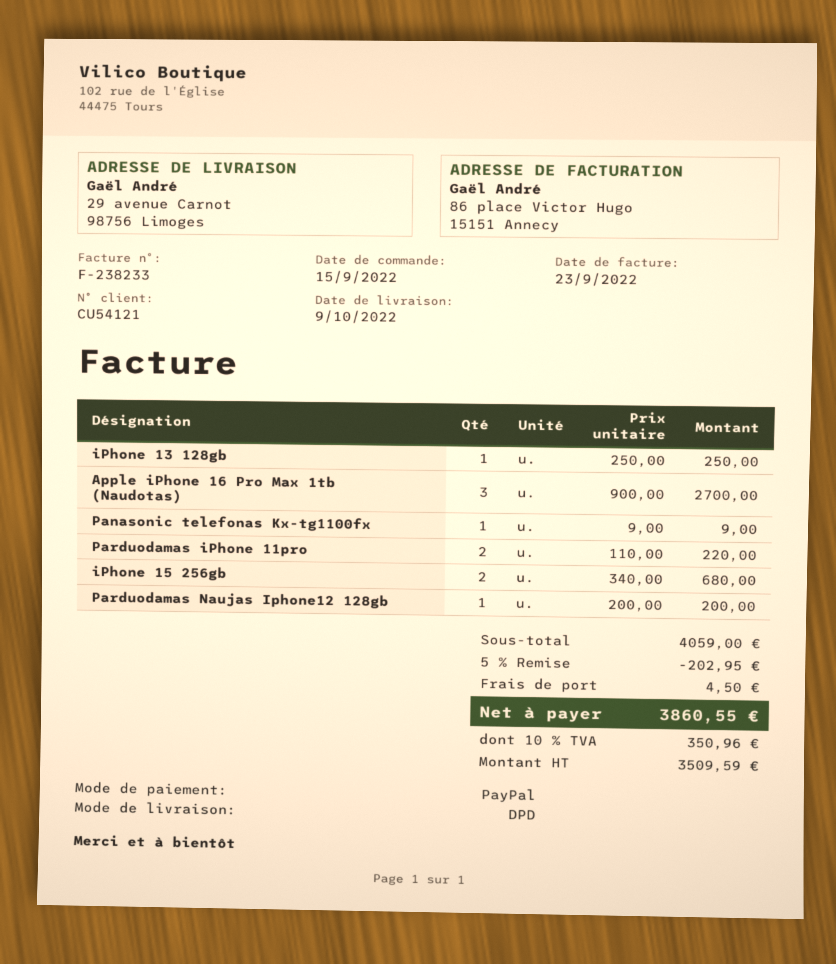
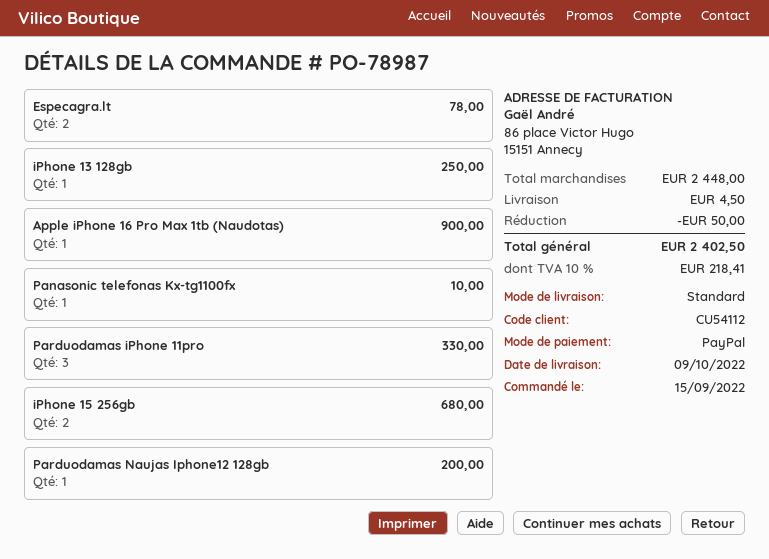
customer number: CU54121 -> CU54112
shipping method: DPD -> standard
Apple iPhone 16 Pro Max 1tb (Naudotas): 3 for 2700.00 -> 1 for 900.00
Panasonic telefonas Kx-tg1100fx: 1 for 9.00 -> 1 for 10.00
Parduodamas iPhone 11pro: 2 for 220.00 -> 3 for 330.00
Especagra.lt: none -> 2 for 78.00
subtotal: 4059.00 -> 2448.00
discount: 202.95 -> 50.00
tax: 10% = 350.96 -> 10% = 218.41
total: 3860.55 -> 2402.50

